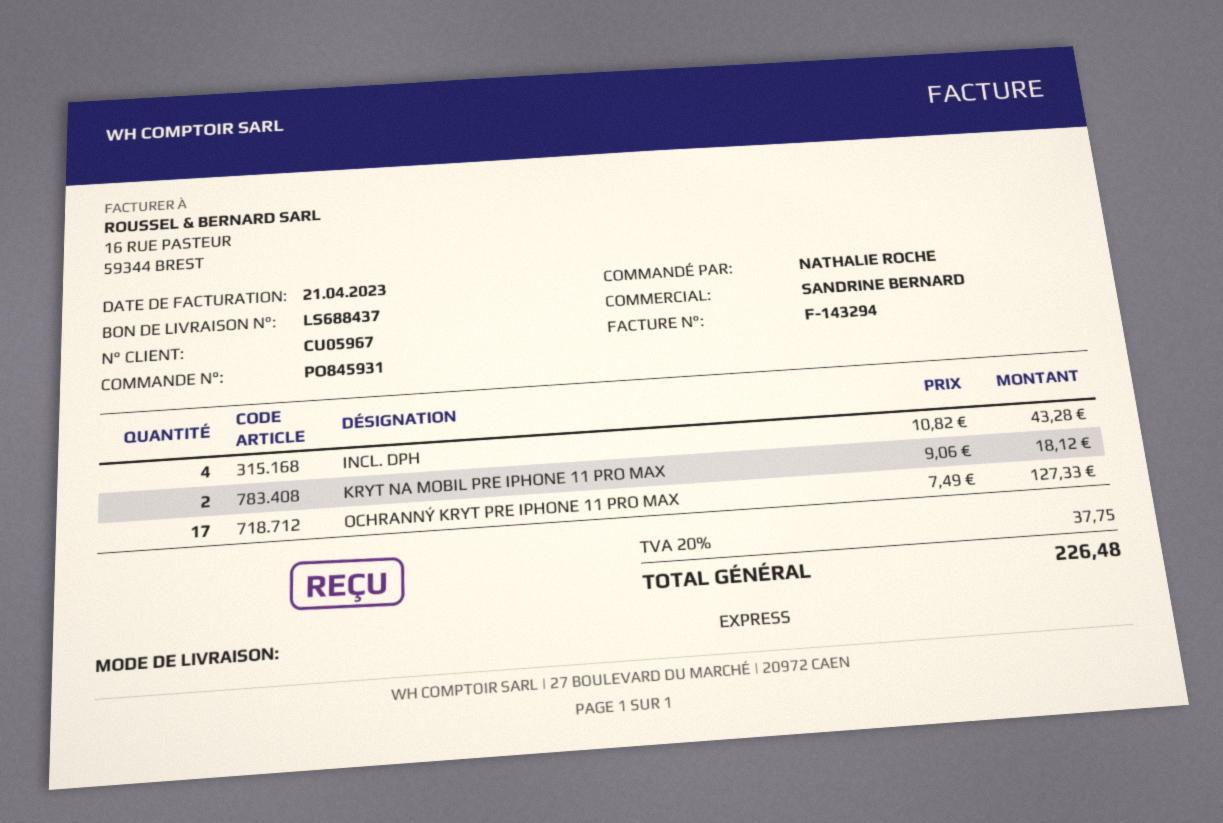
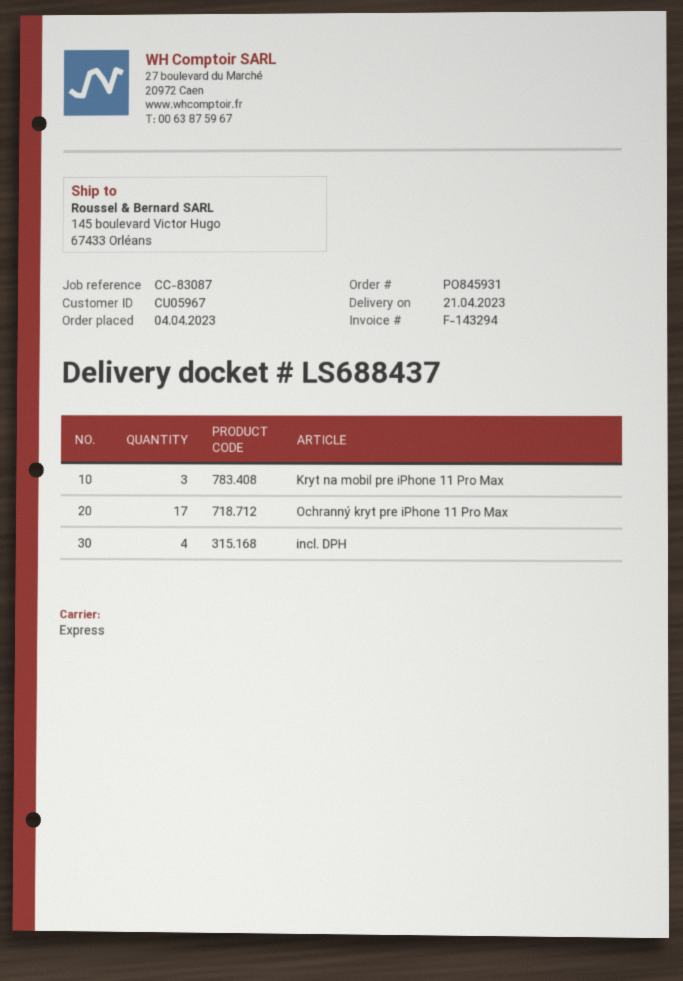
KRYT NA MOBIL PRE IPHONE 11 PRO MAX: 2 -> 3

